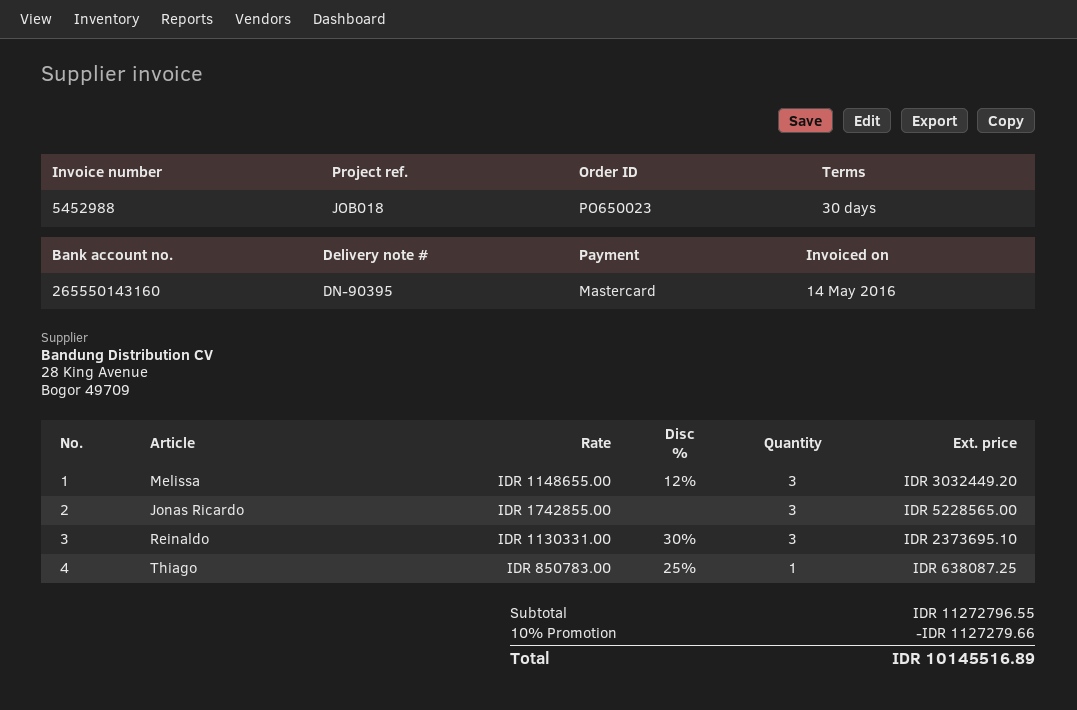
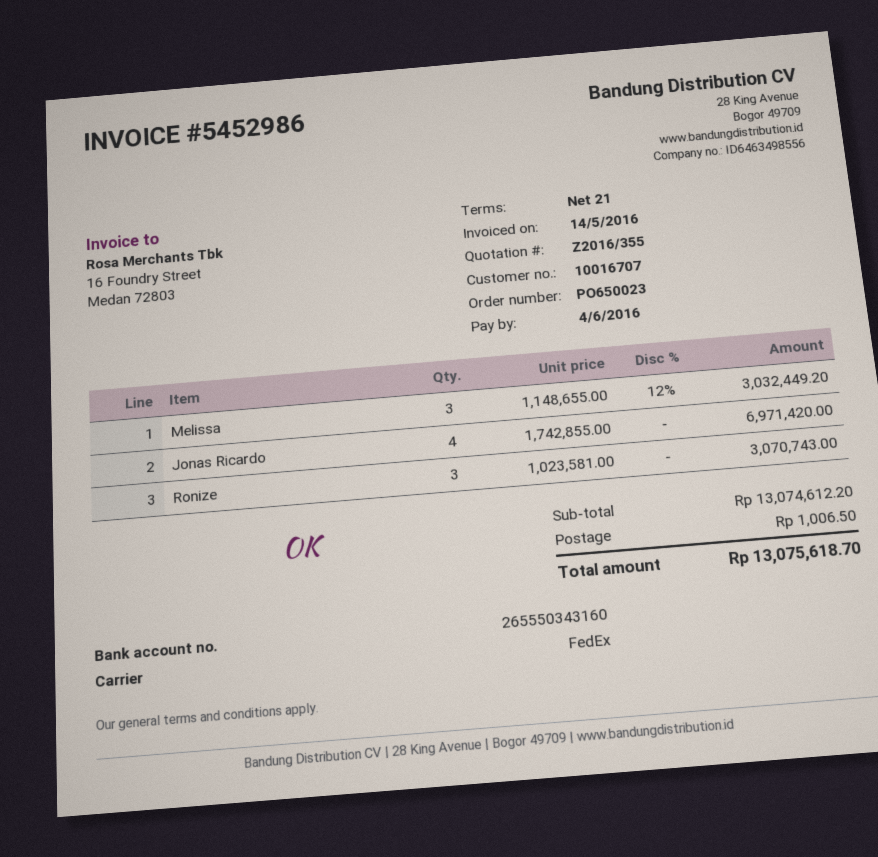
invoice number: 5452988 -> 5452986
payment terms: 30 days -> 21 days
bank account: 265550143160 -> 265550343160
Jonas Ricardo: 3 x 1742855.00 = 5228565.00 -> 4 x 1742855.00 = 6971420.00
Reinaldo: 3 x 1130331.00 - 30% = 2373695.10 -> none
Thiago: 1 x 850783.00 - 25% = 638087.25 -> none
Ronize: none -> 3 x 1023581.00 = 3070743.00
subtotal: 11272796.55 -> 13074612.20
discount: 10% = 1127279.66 -> none
shipping: none -> 1006.50
total: 10145516.89 -> 13075618.70

